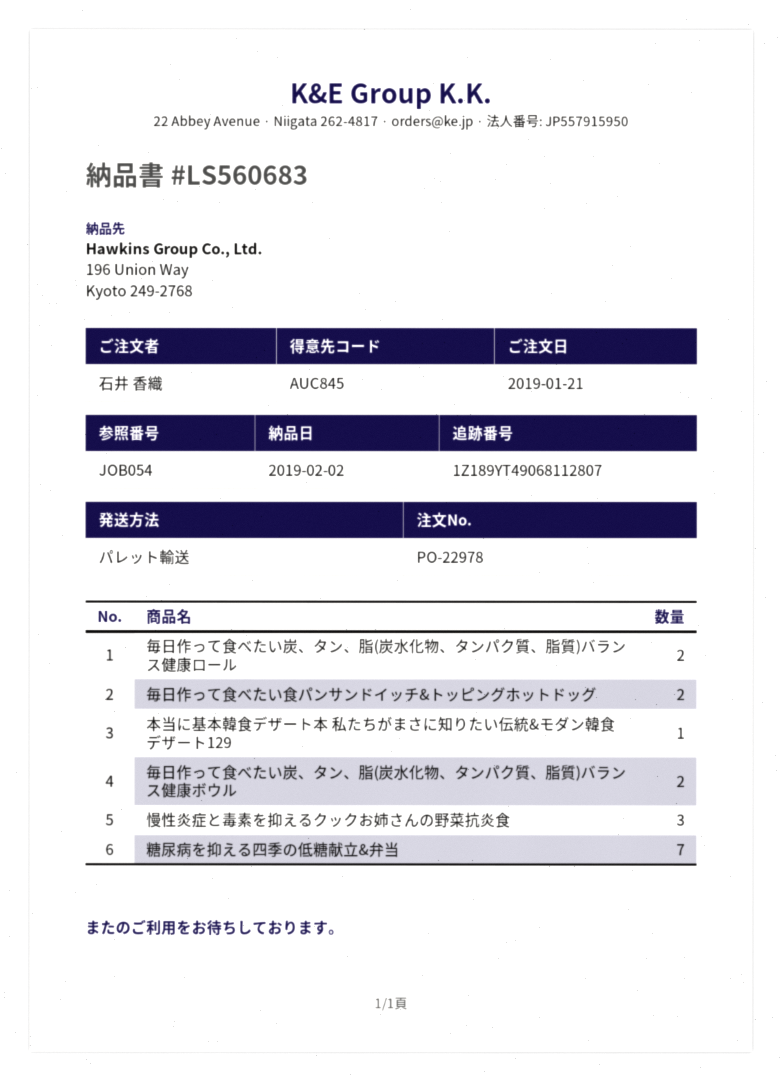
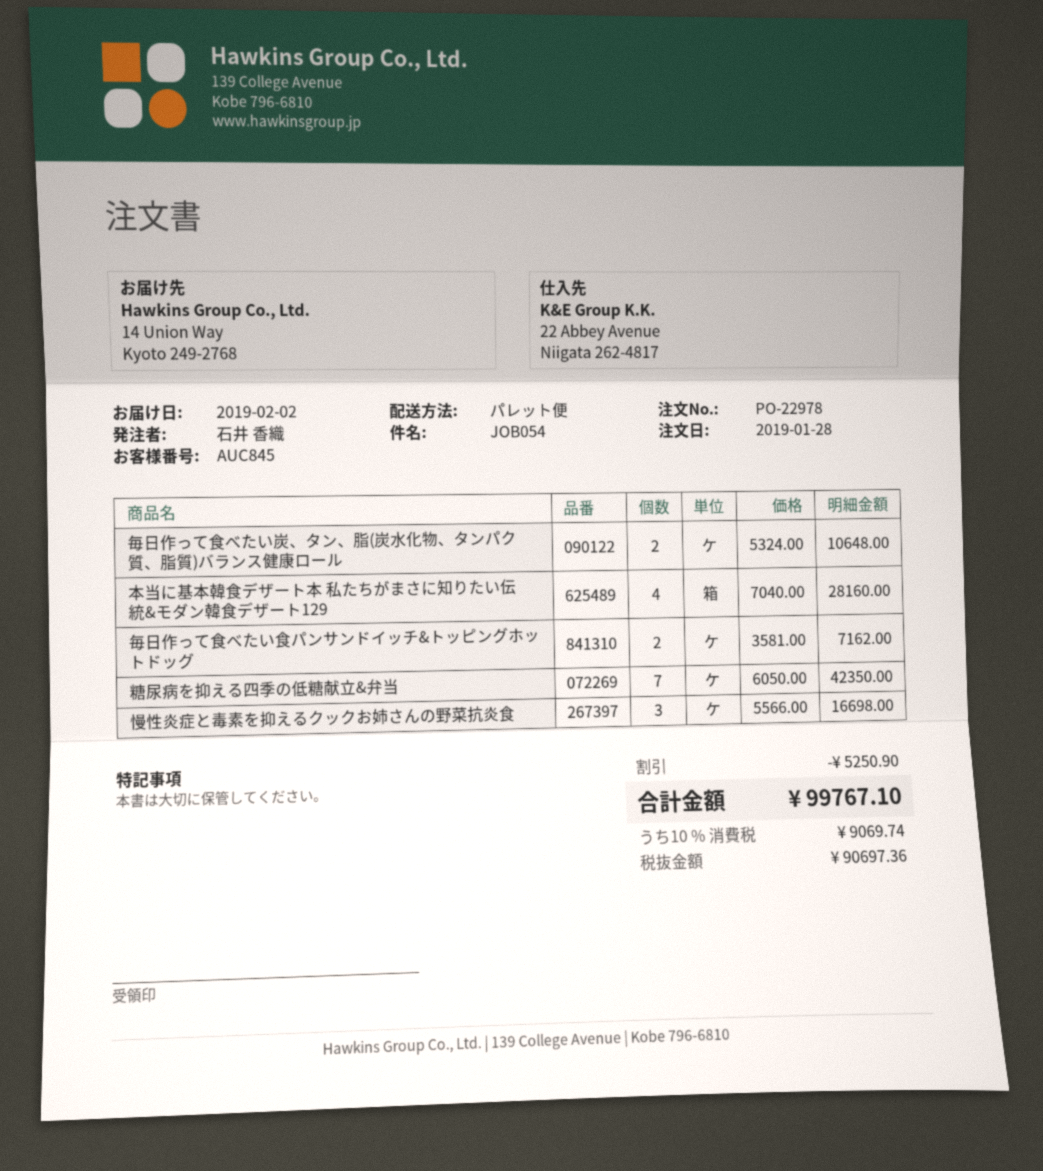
order date: 2019-01-21 -> 2019-01-28
ship to: 196 Union Way, Kyoto 249-2768 -> 14 Union Way, Kyoto 249-2768
本当に基本韓食デザート本 私たちがまさに知りたい伝統&モダン韓食デザート129: 1 -> 4
毎日作って食べたい炭、タン、脂(炭水化物、タンパク質、脂質)バランス健康ボウル: 2 -> none

